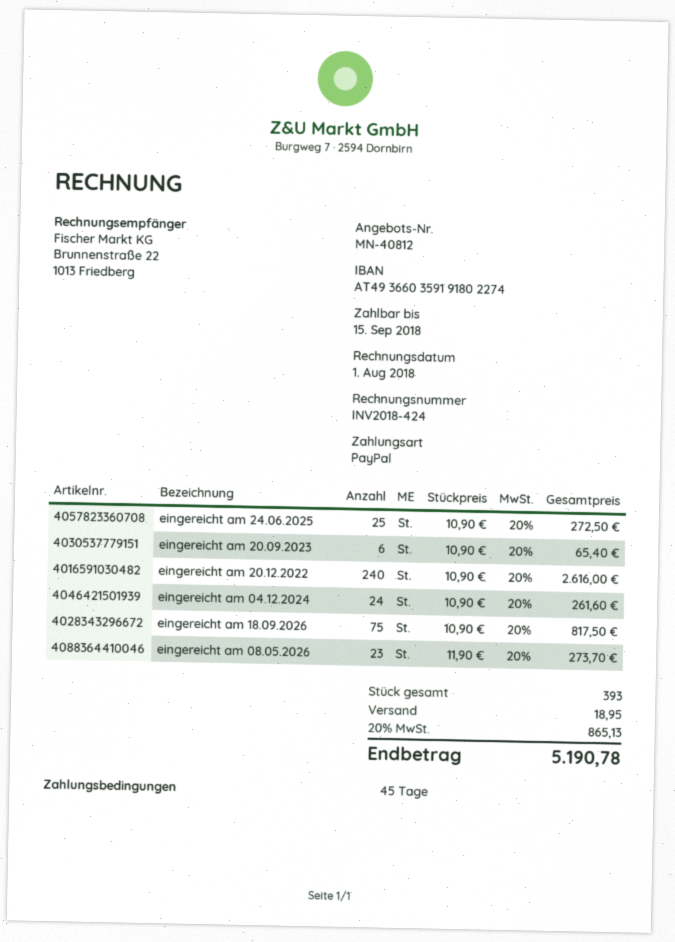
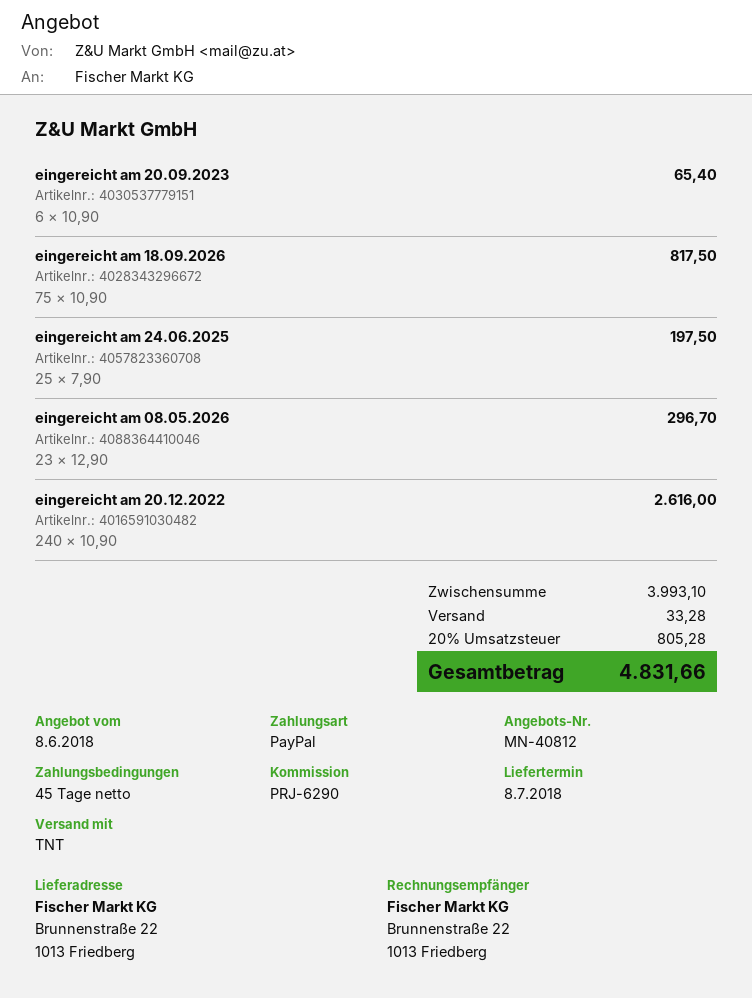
eingereicht am 24.06.2025: 25 x 10.90 = 272.50 -> 25 x 7.90 = 197.50
eingereicht am 04.12.2024: 24 x 10.90 = 261.60 -> none
eingereicht am 08.05.2026: 23 x 11.90 = 273.70 -> 23 x 12.90 = 296.70
shipping: 18.95 -> 33.28
tax: 20% = 865.13 -> 20% = 805.28
total: 5190.78 -> 4831.66

